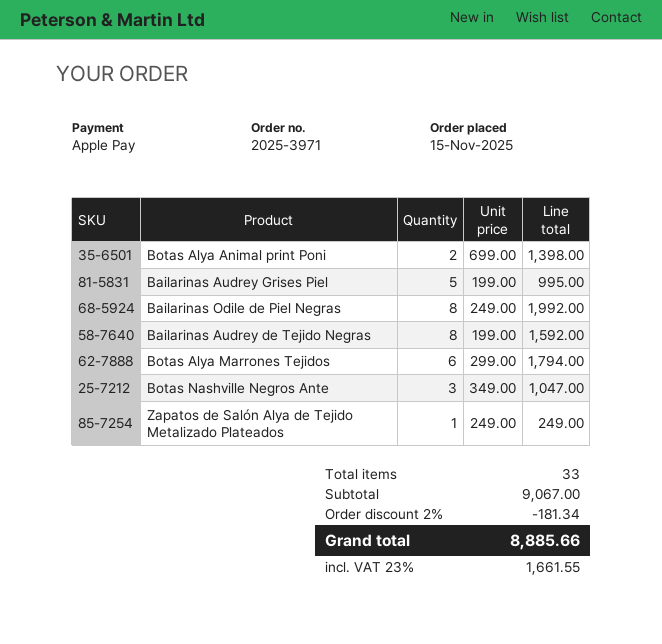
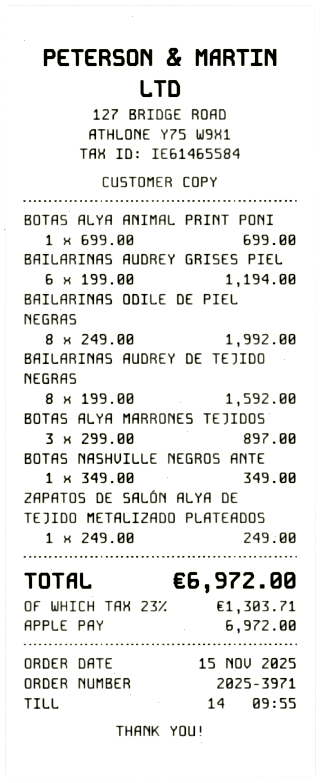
Botas Alya Animal print Poni: 2 x 699.00 = 1398.00 -> 1 x 699.00 = 699.00
Bailarinas Audrey Grises Piel: 5 x 199.00 = 995.00 -> 6 x 199.00 = 1194.00
Botas Alya Marrones Tejidos: 6 x 299.00 = 1794.00 -> 3 x 299.00 = 897.00
Botas Nashville Negros Ante: 3 x 349.00 = 1047.00 -> 1 x 349.00 = 349.00
discount: 2% = 181.34 -> none
tax: 23% = 1661.55 -> 23% = 1303.71
total: 8885.66 -> 6972.00

